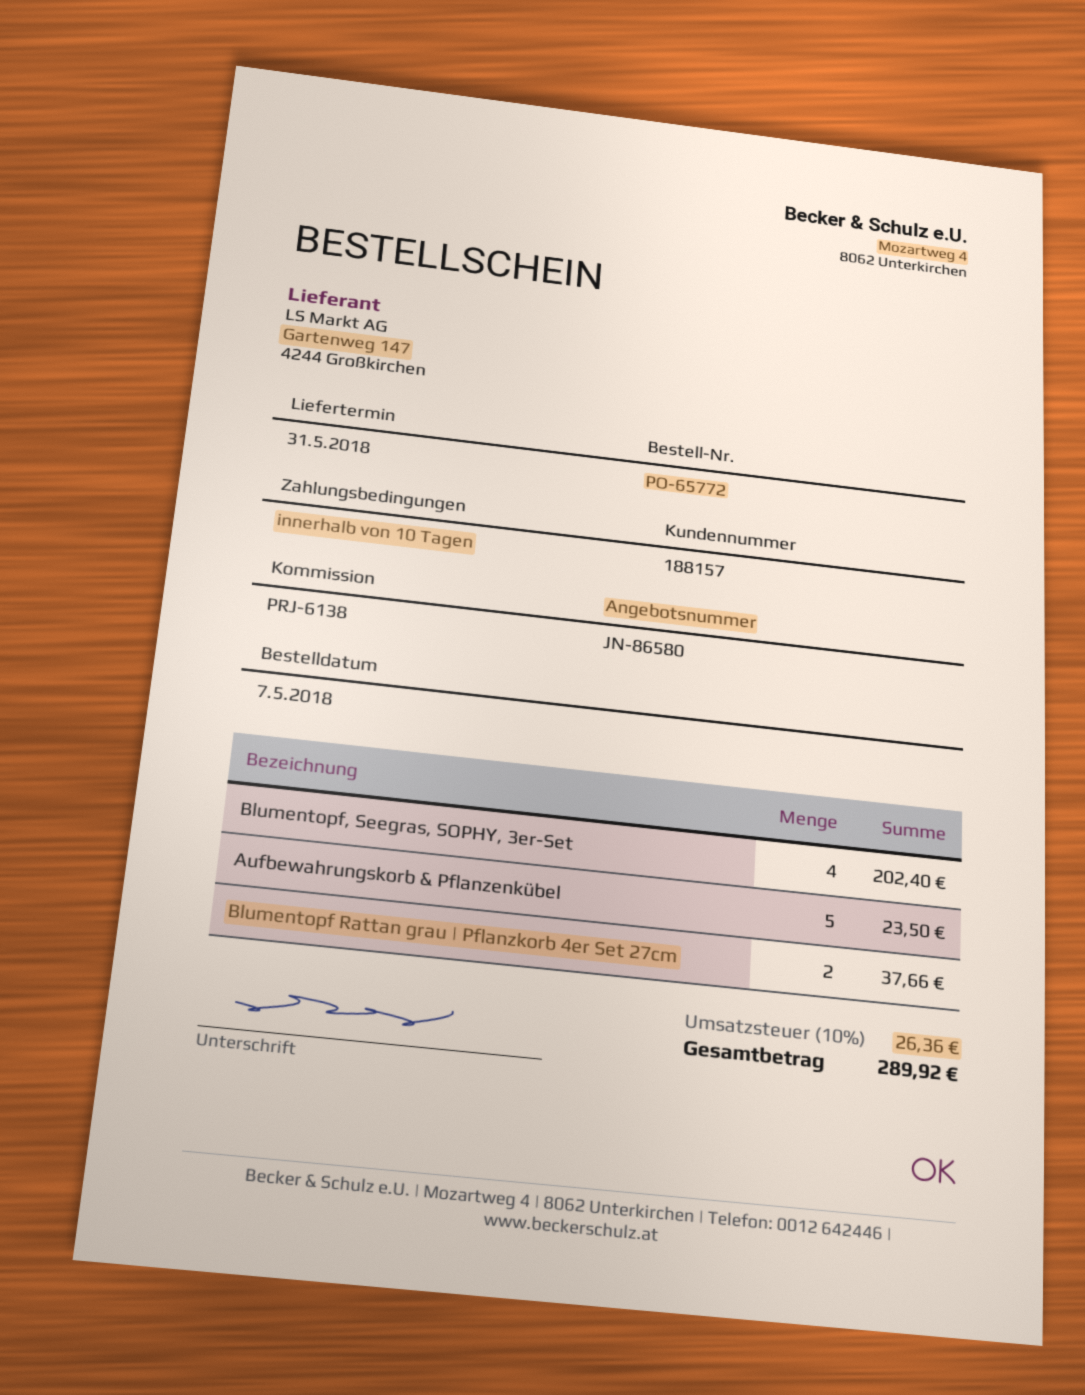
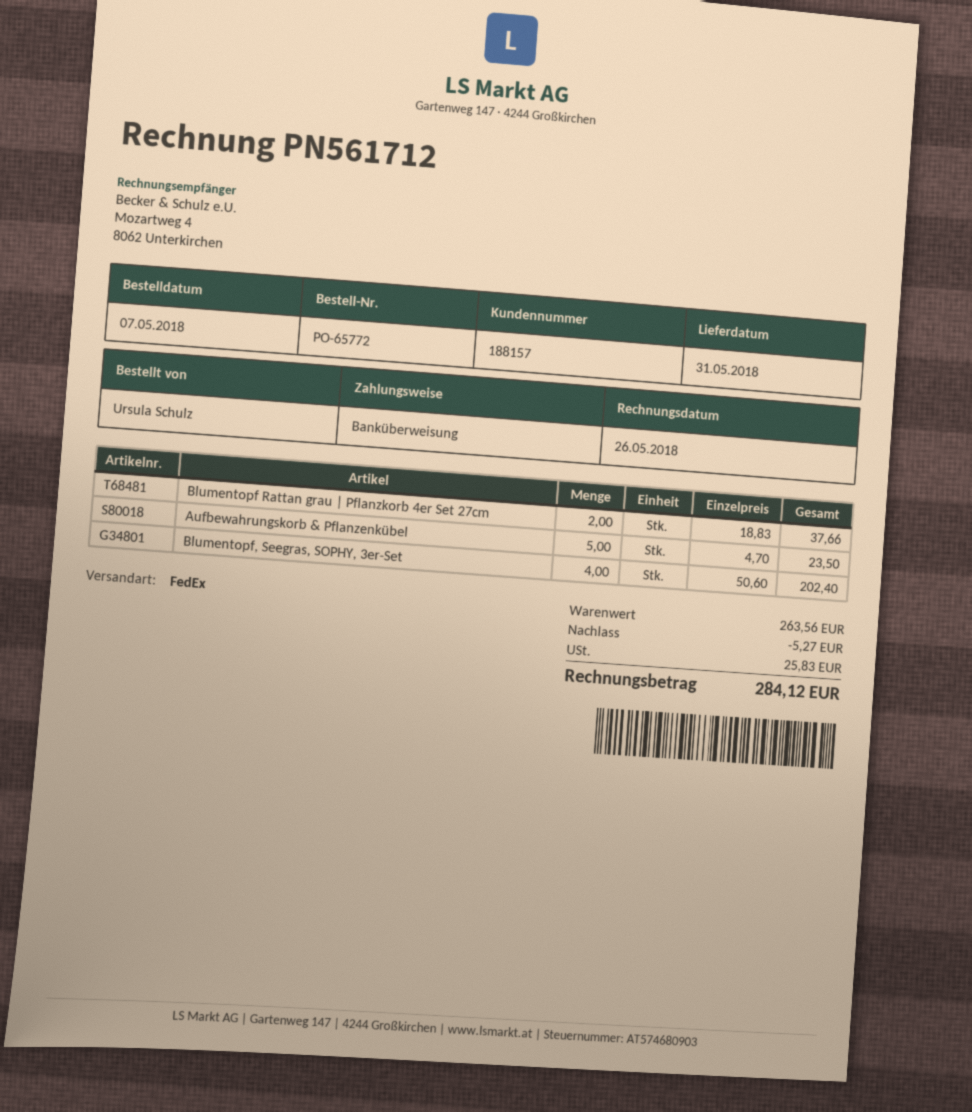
discount: none -> 5.27
tax: 26.36 -> 25.83
total: 289.92 -> 284.12

